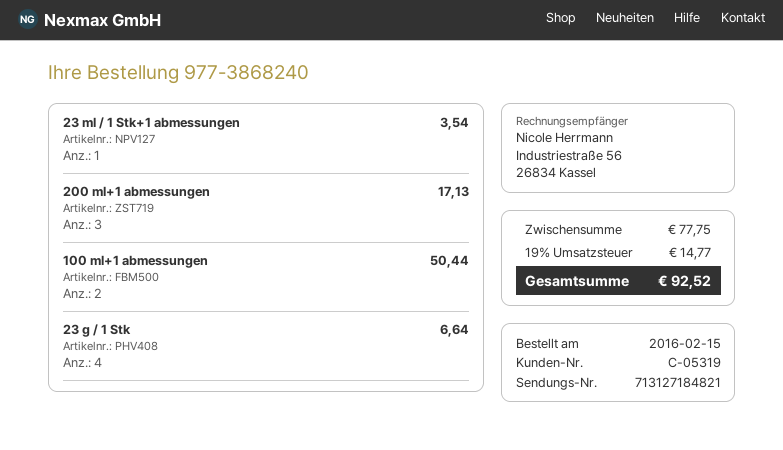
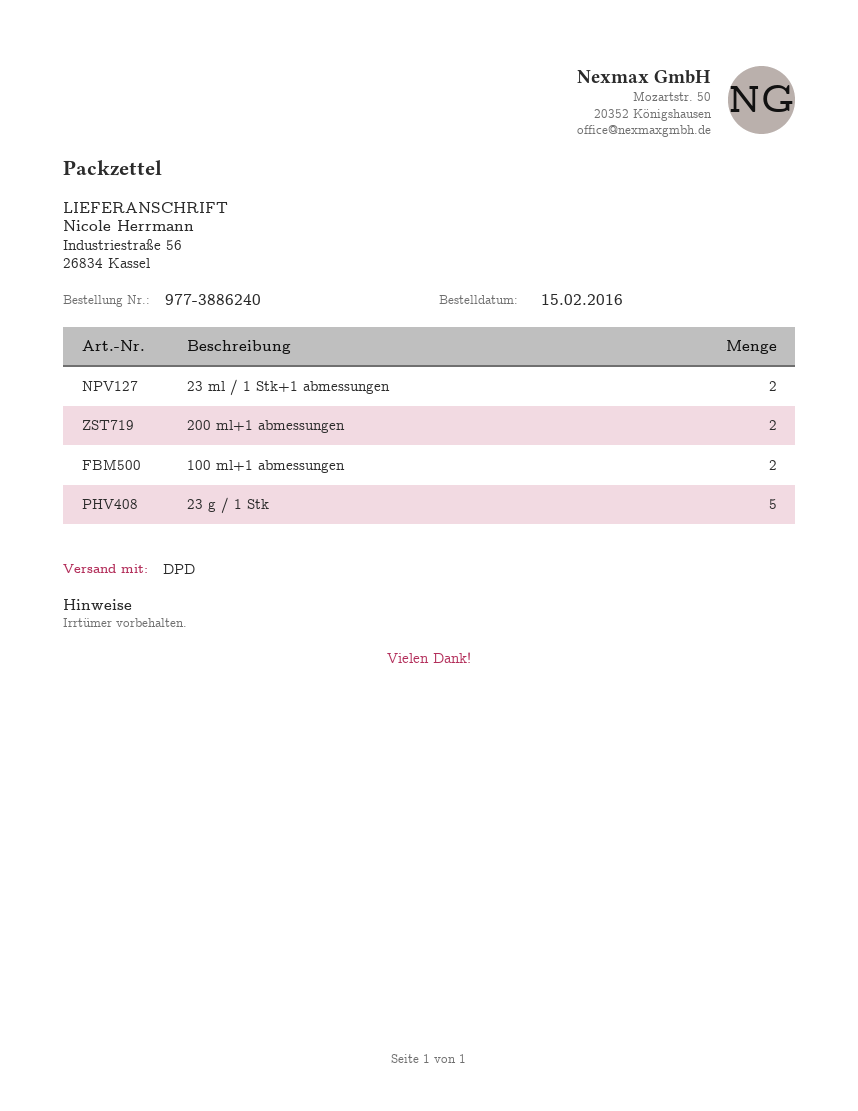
order number: 977-3868240 -> 977-3886240
23 ml / 1 Stk+1 abmessungen: 1 -> 2
200 ml+1 abmessungen: 3 -> 2
23 g / 1 Stk: 4 -> 5

